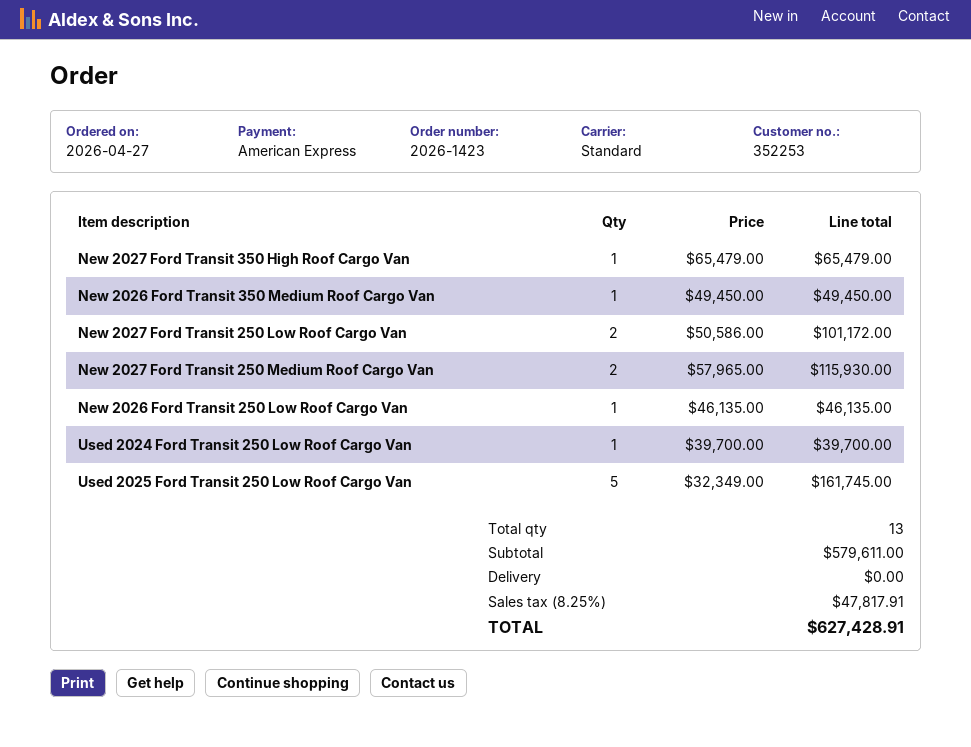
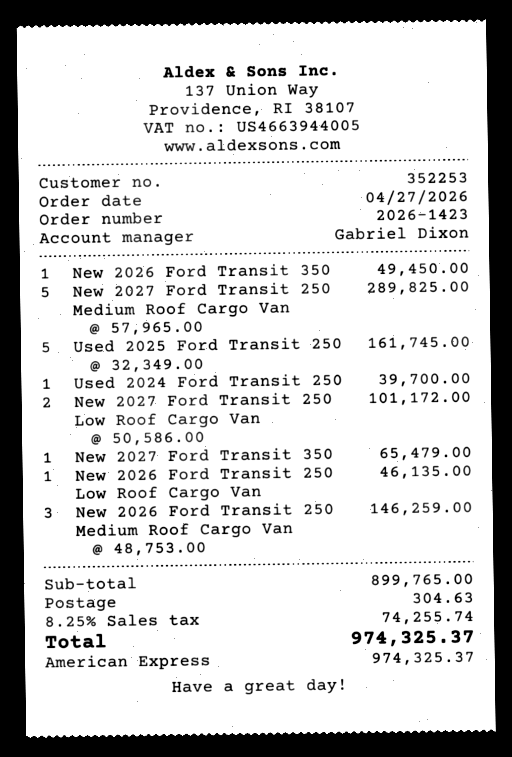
New 2027 Ford Transit 250 Medium Roof Cargo Van: 2 x 57965.00 = 115930.00 -> 5 x 57965.00 = 289825.00
New 2026 Ford Transit 250 Medium Roof Cargo Van: none -> 3 x 48753.00 = 146259.00
subtotal: 579611.00 -> 899765.00
shipping: 0.00 -> 304.63
tax: 8.25% = 47817.91 -> 8.25% = 74255.74
total: 627428.91 -> 974325.37

